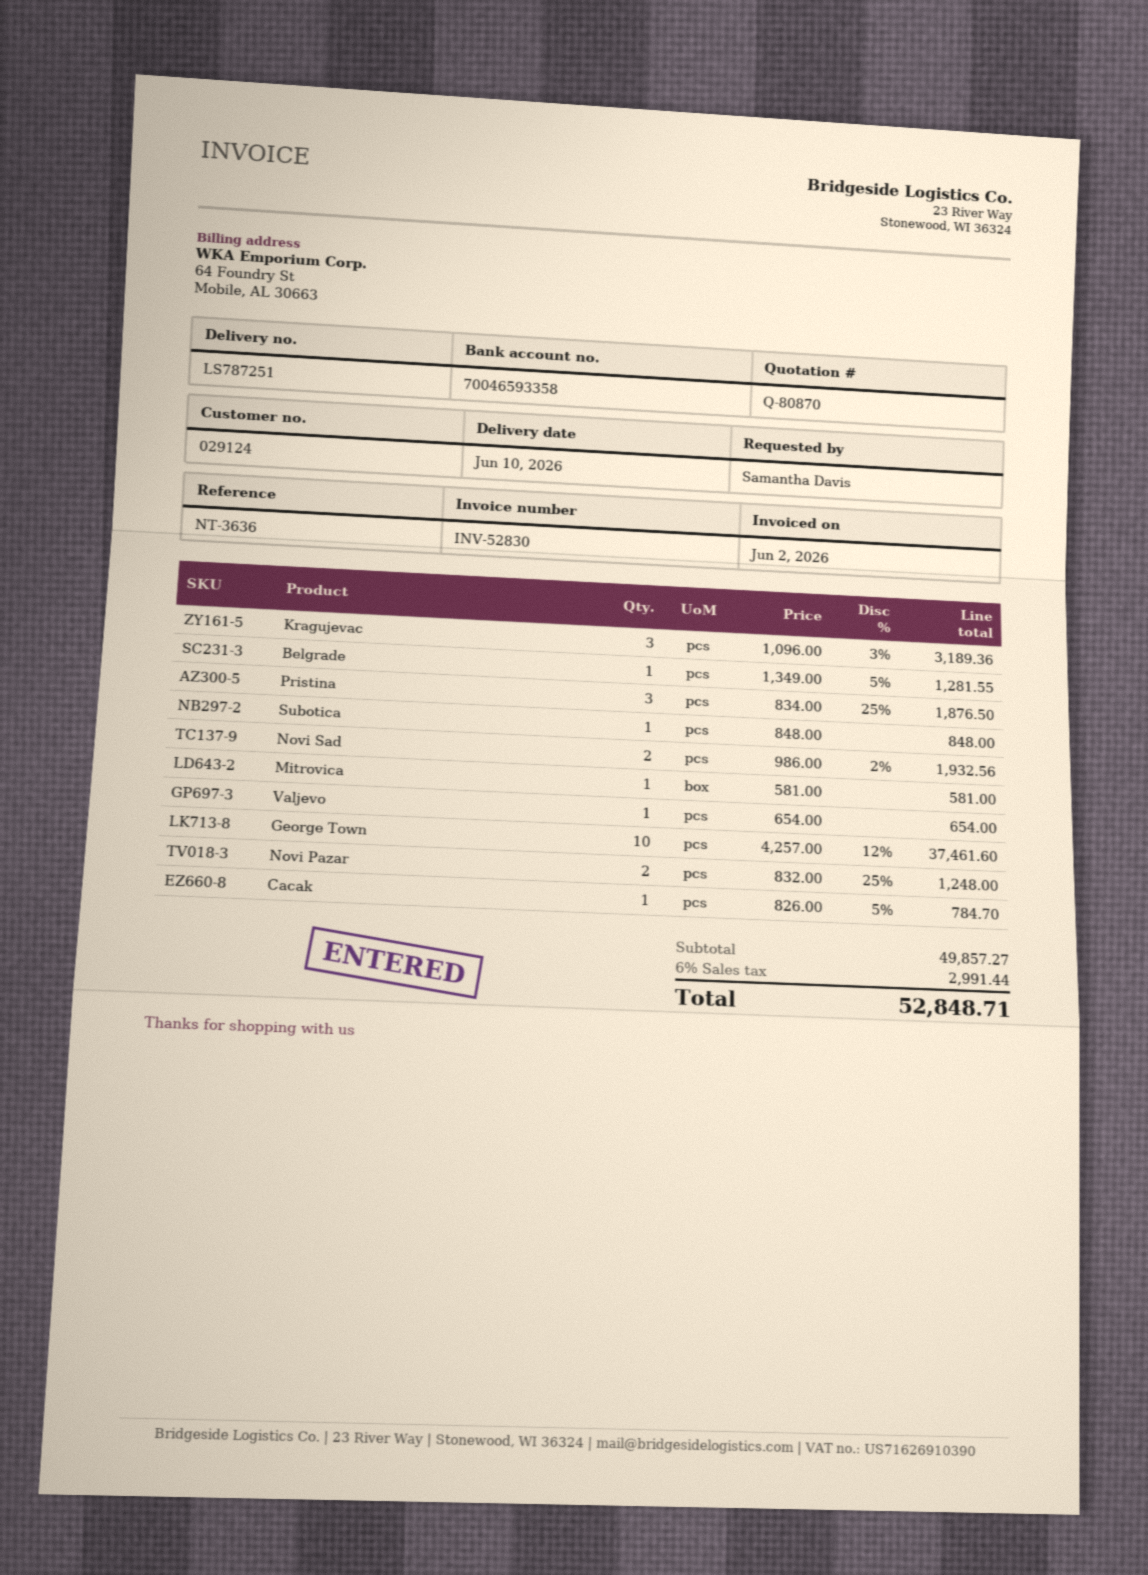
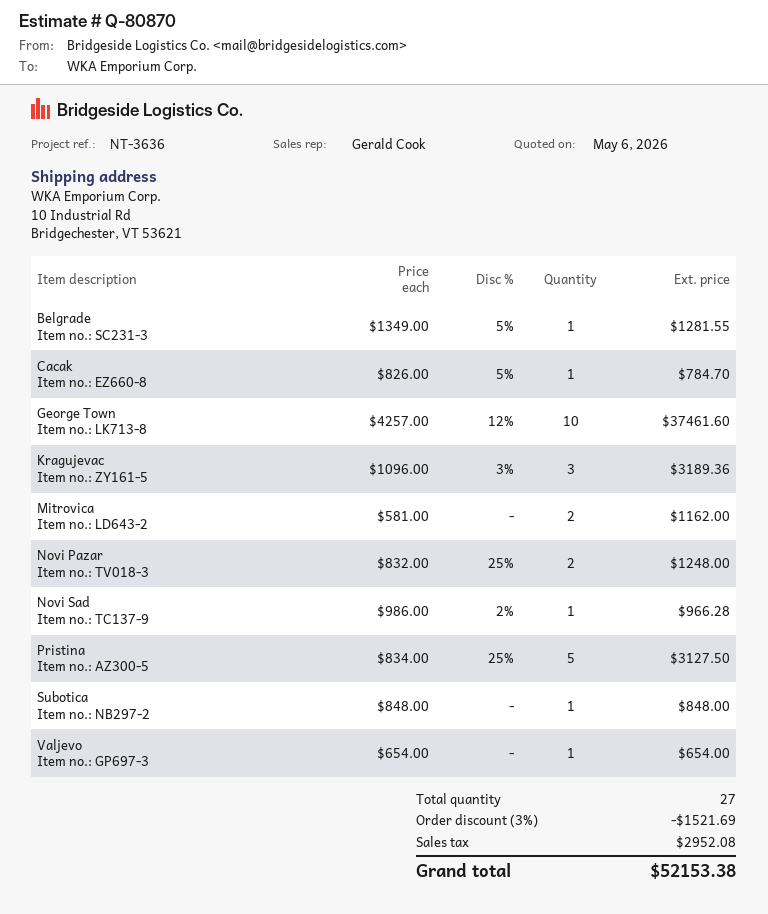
Pristina: 3 x 834.00 - 25% = 1876.50 -> 5 x 834.00 - 25% = 3127.50
Novi Sad: 2 x 986.00 - 2% = 1932.56 -> 1 x 986.00 - 2% = 966.28
Mitrovica: 1 x 581.00 = 581.00 -> 2 x 581.00 = 1162.00
discount: none -> 3% = 1521.69
tax: 2991.44 -> 2952.08
total: 52848.71 -> 52153.38

